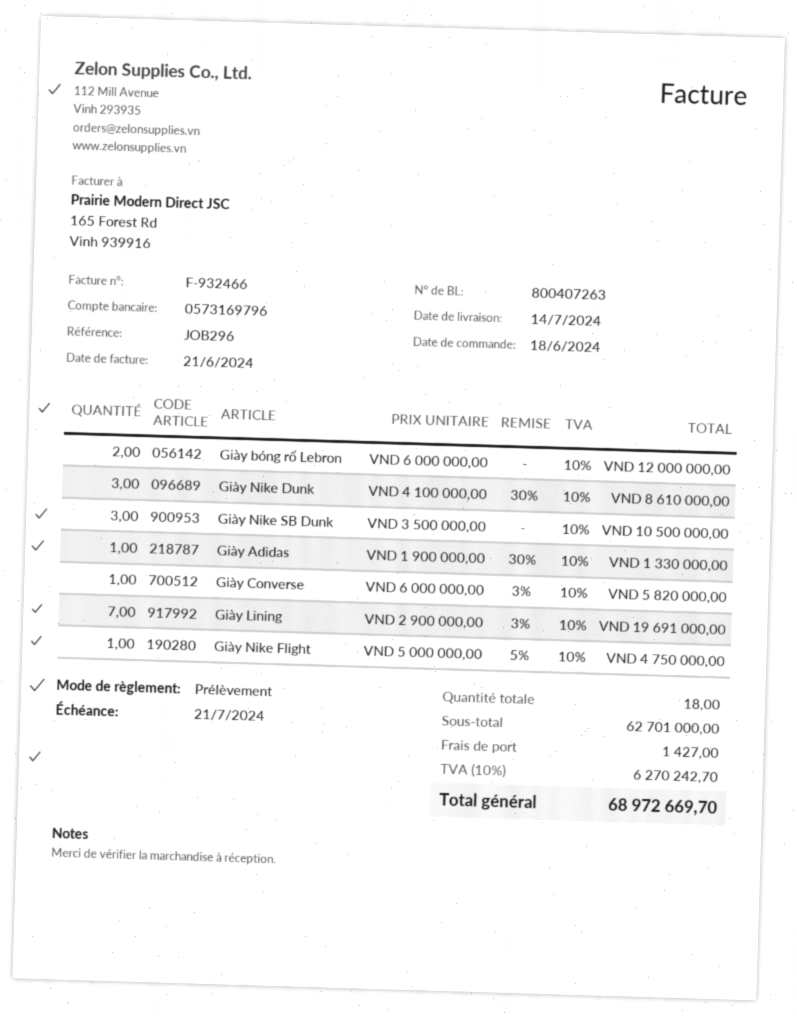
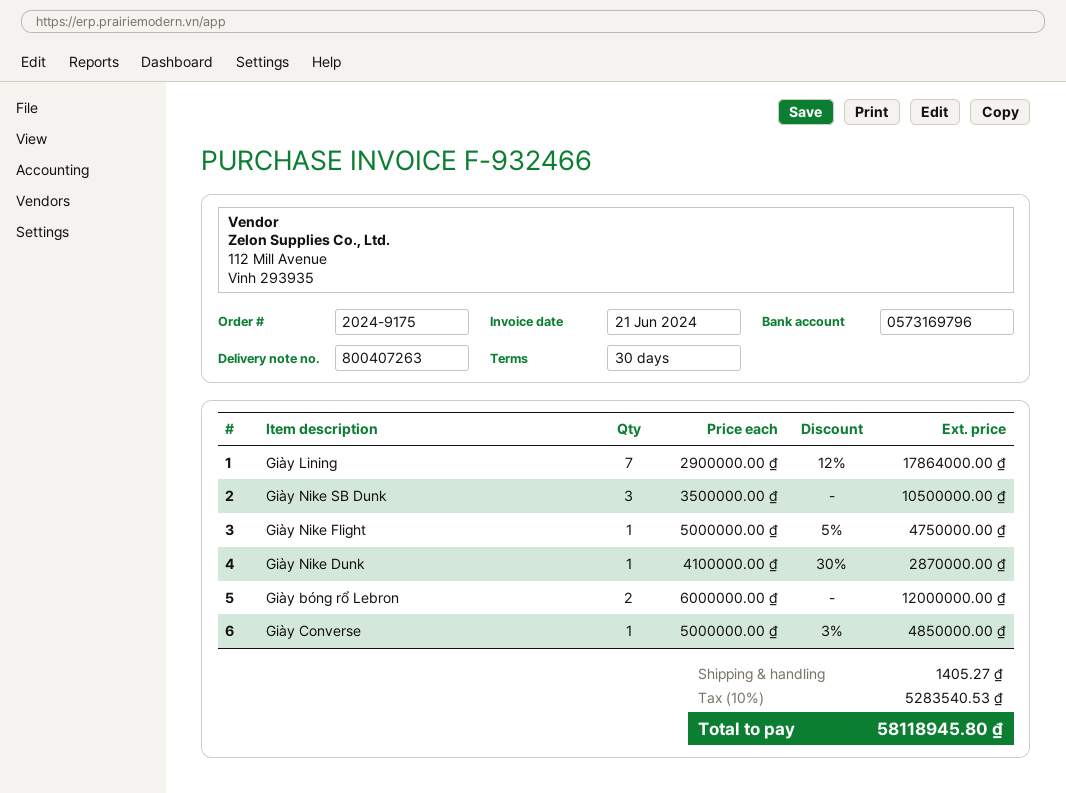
Giày Nike Dunk: 3 x 4100000.00 - 30% = 8610000.00 -> 1 x 4100000.00 - 30% = 2870000.00
Giày Adidas: 1 x 1900000.00 - 30% = 1330000.00 -> none
Giày Converse: 1 x 6000000.00 - 3% = 5820000.00 -> 1 x 5000000.00 - 3% = 4850000.00
Giày Lining: 7 x 2900000.00 - 3% = 19691000.00 -> 7 x 2900000.00 - 12% = 17864000.00
shipping: 1427.00 -> 1405.27
tax: 10% = 6270242.70 -> 10% = 5283540.53
total: 68972669.70 -> 58118945.80

